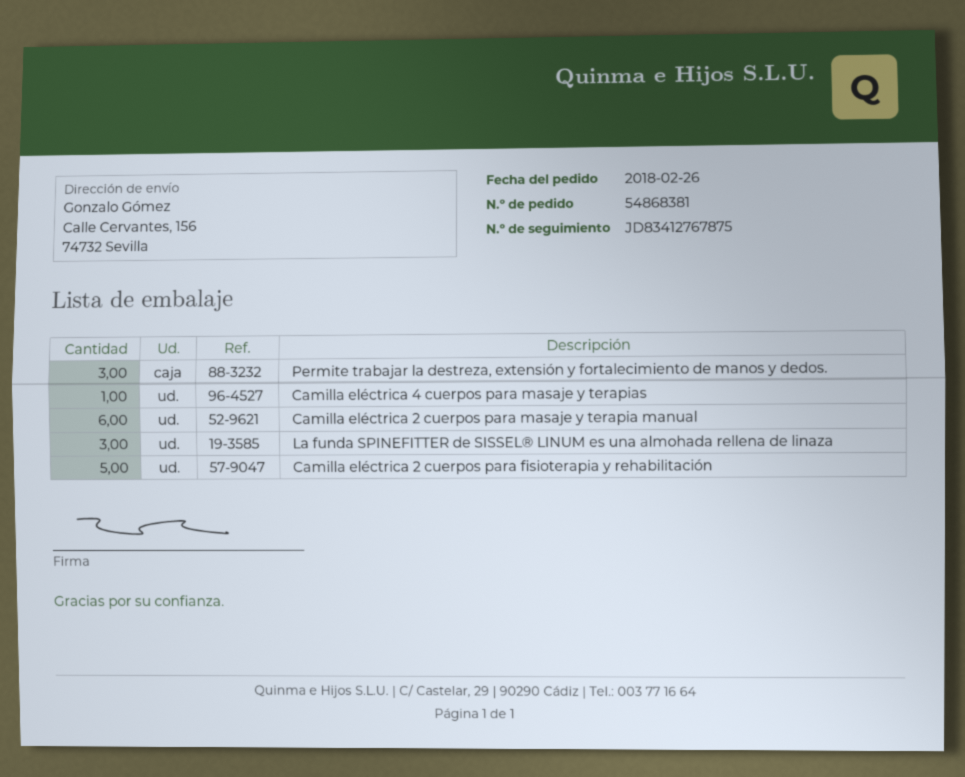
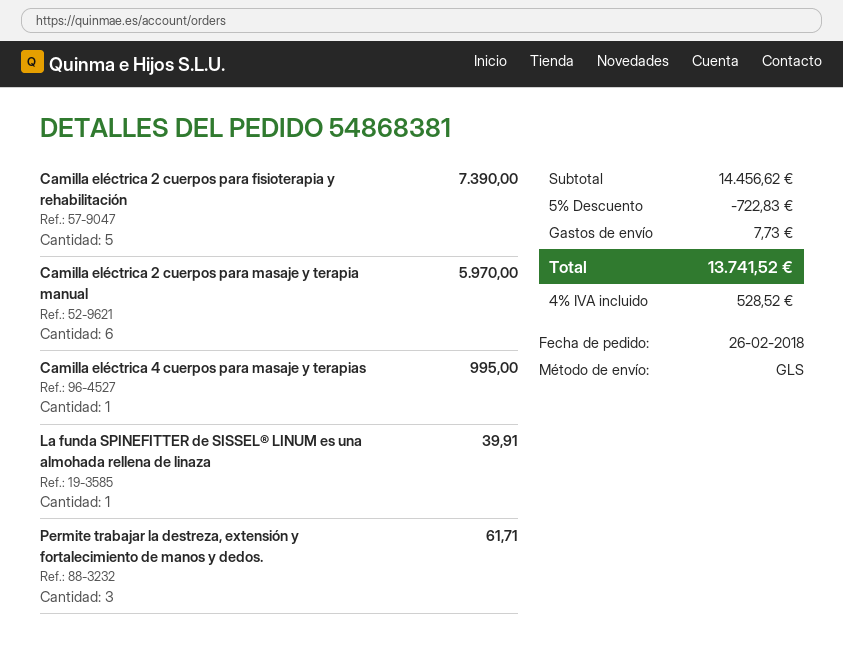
La funda SPINEFITTER de SISSEL® LINUM es una almohada rellena de linaza: 3 -> 1

